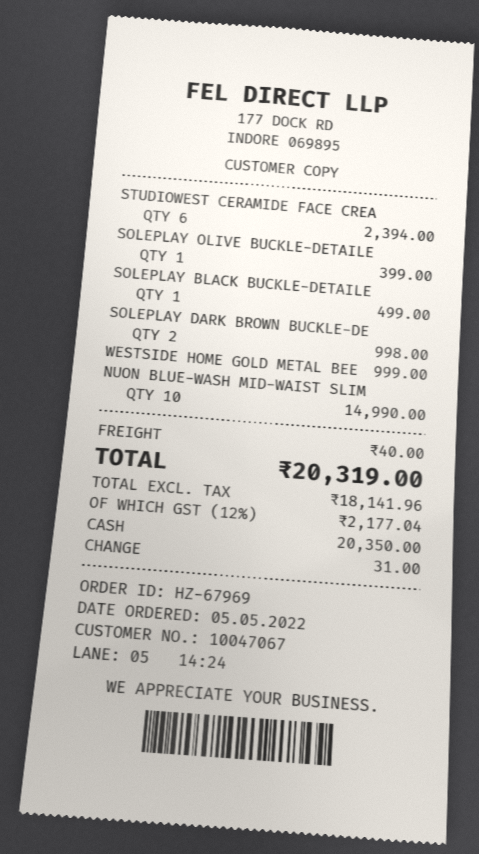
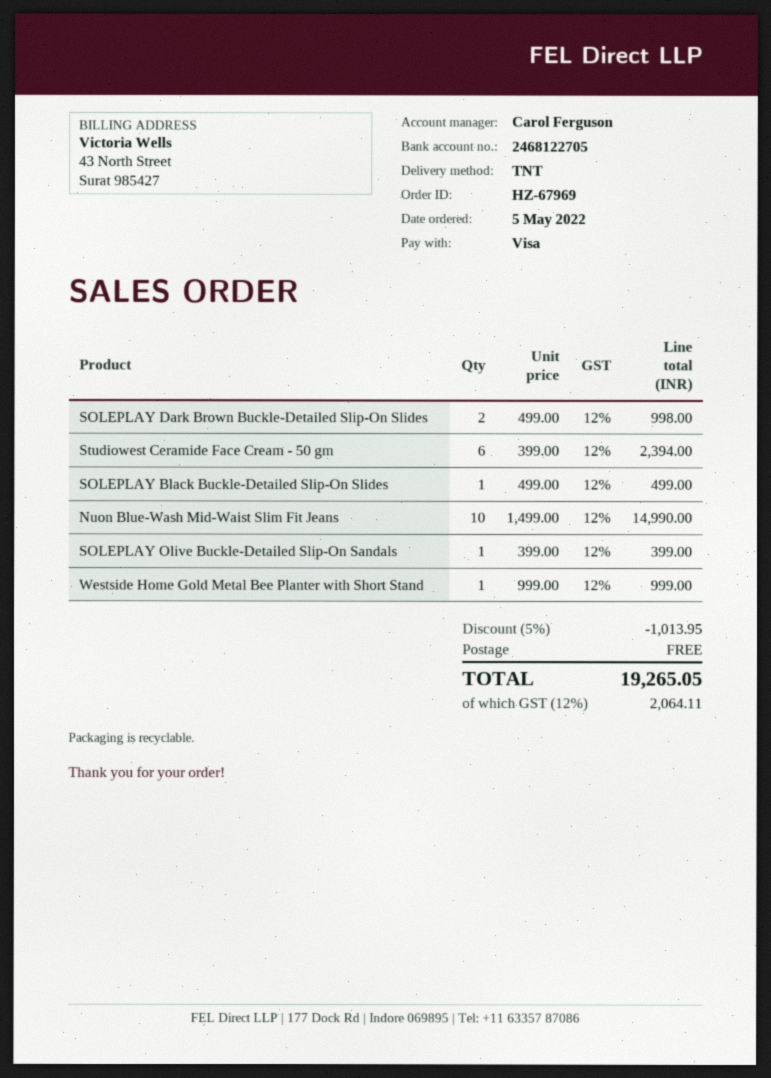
payment method: cash -> Visa
discount: none -> 5% = 1013.95
shipping: 40.00 -> 0.00
tax: 12% = 2177.04 -> 12% = 2064.11
total: 20319.00 -> 19265.05

